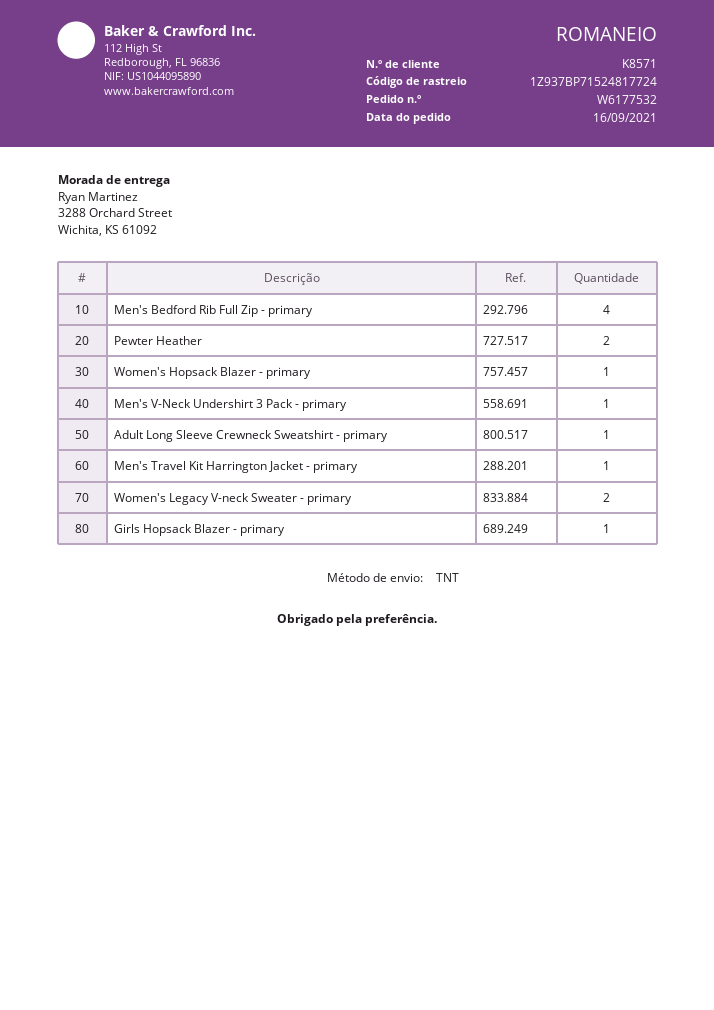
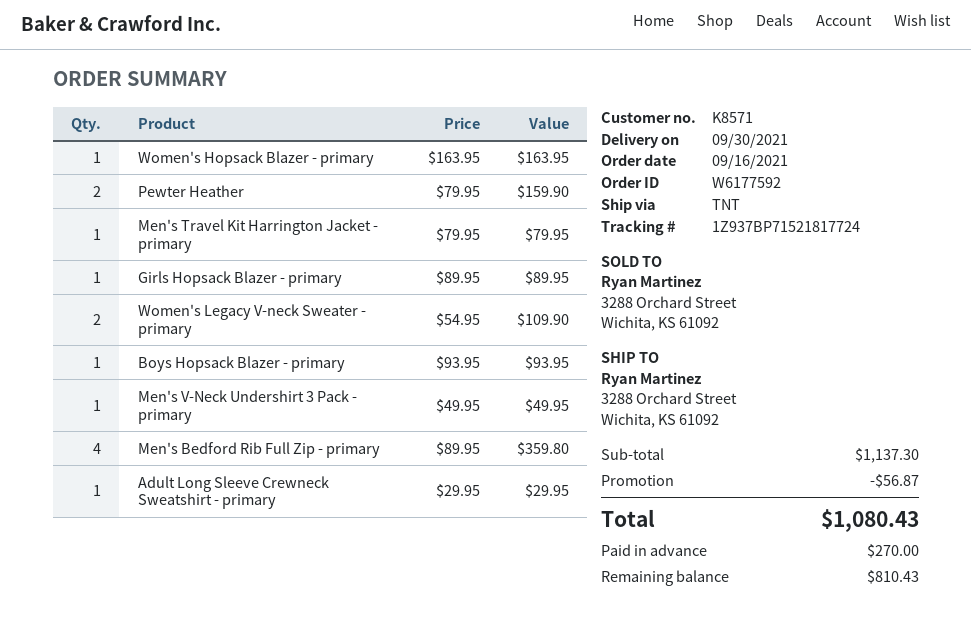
order number: W6177532 -> W6177592
tracking number: 1Z937BP71524817724 -> 1Z937BP71521817724
Boys Hopsack Blazer - primary: none -> 1

